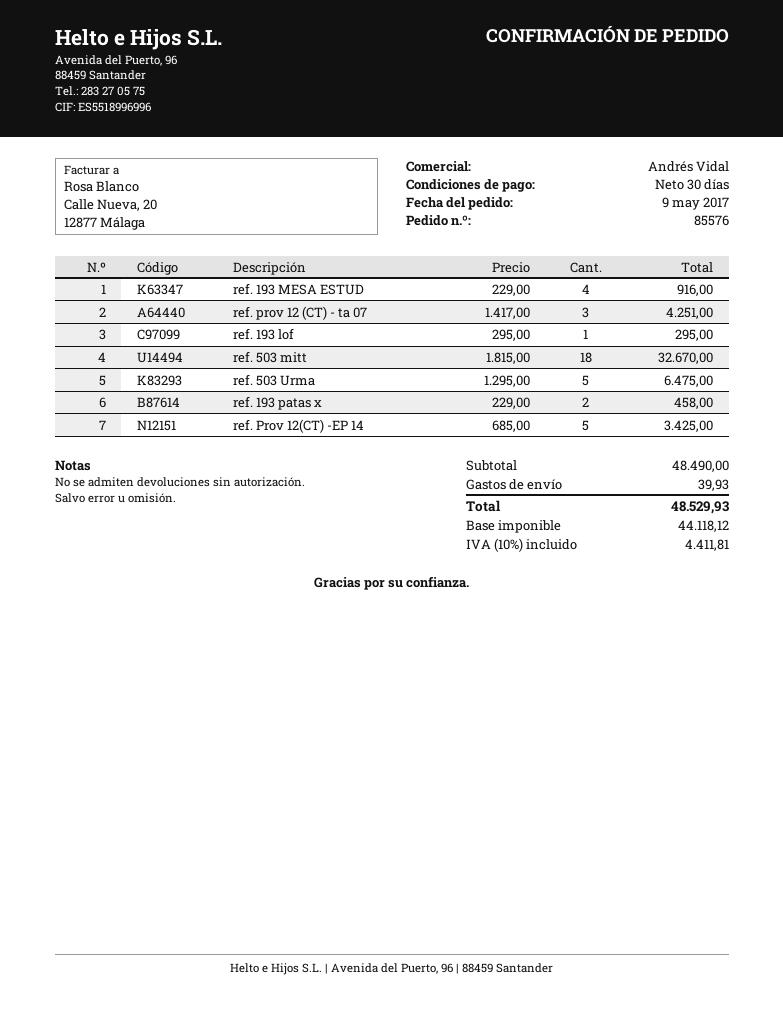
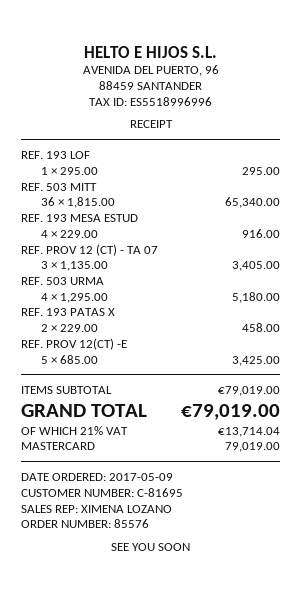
sales rep: Andrés Vidal -> XIMENA LOZANO
ref. prov 12 (CT) - ta 07: 3 x 1417.00 = 4251.00 -> 3 x 1135.00 = 3405.00
ref. 503 mitt: 18 x 1815.00 = 32670.00 -> 36 x 1815.00 = 65340.00
ref. 503 Urma: 5 x 1295.00 = 6475.00 -> 4 x 1295.00 = 5180.00
subtotal: 48490.00 -> 79019.00
shipping: 39.93 -> none
tax: 10% = 4411.81 -> 21% = 13714.04
total: 48529.93 -> 79019.00

